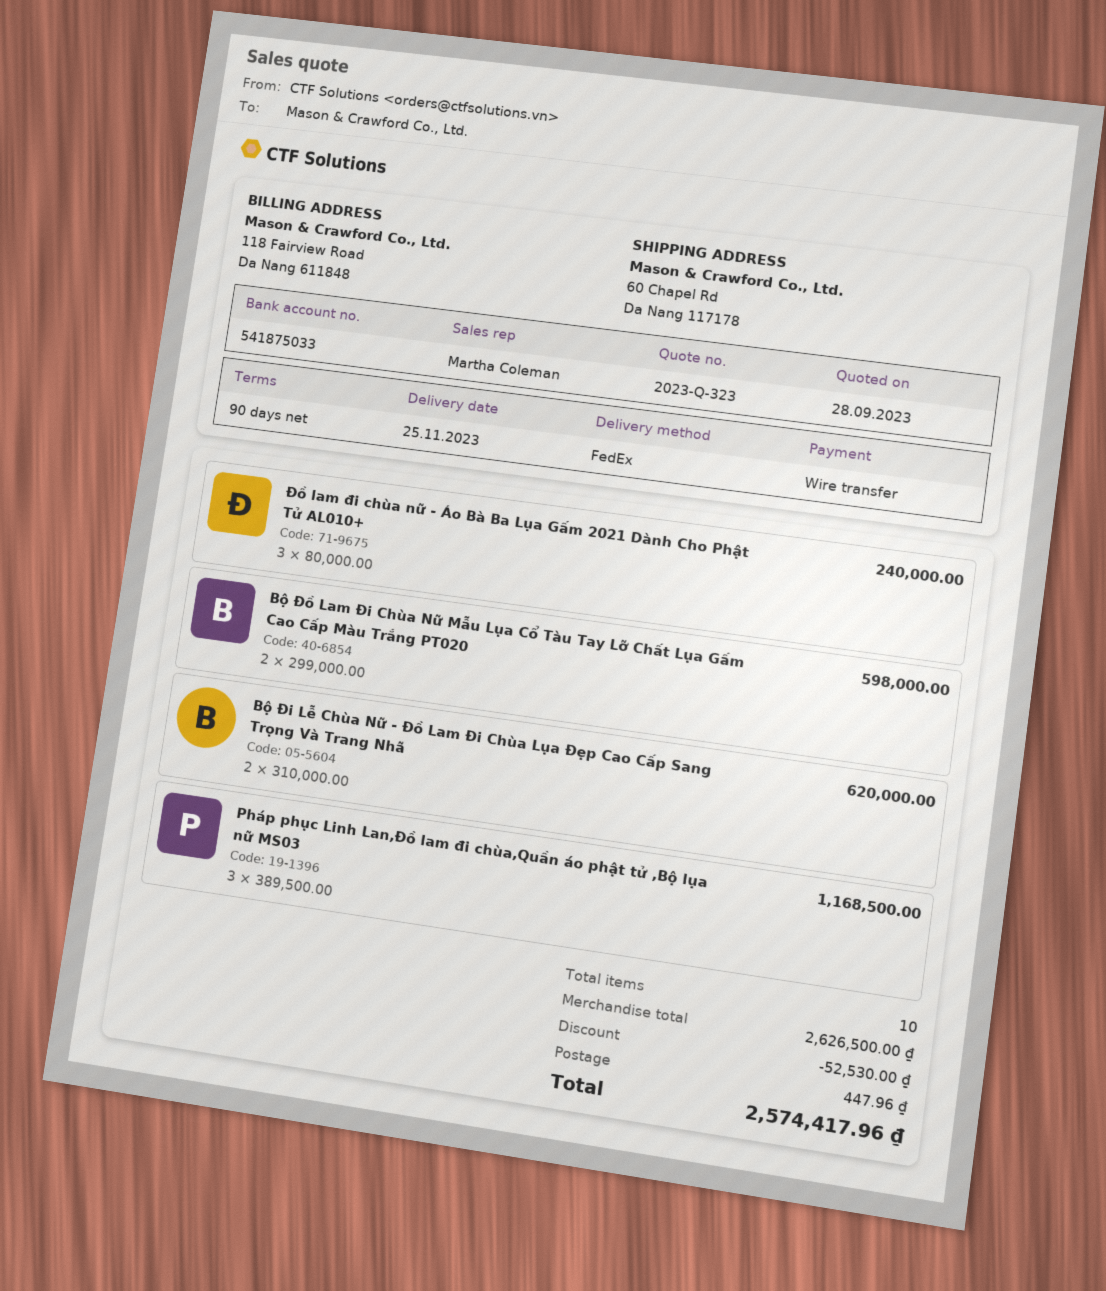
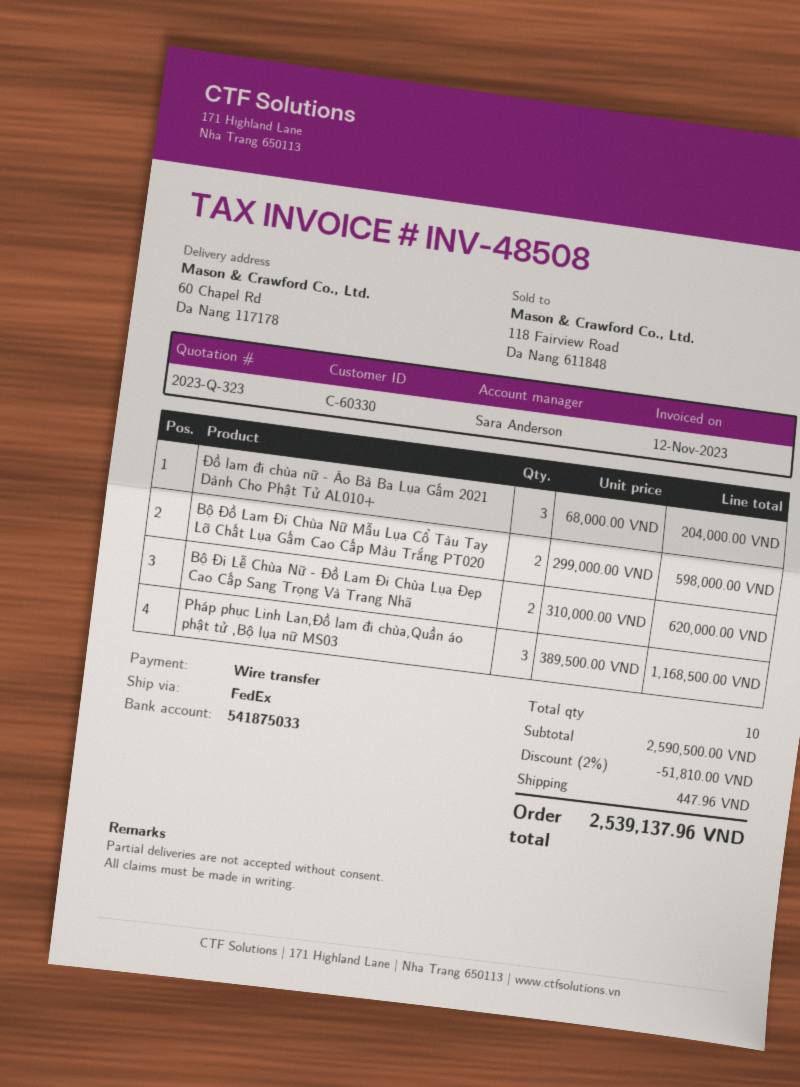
sales rep: Martha Coleman -> Sara Anderson
Đồ lam đi chùa nữ - Áo Bà Ba Lụa Gấm 2021 Dành Cho Phật Tử AL010+: 3 x 80000.00 = 240000.00 -> 3 x 68000.00 = 204000.00
subtotal: 2626500.00 -> 2590500.00
discount: 52530.00 -> 51810.00
total: 2574417.96 -> 2539137.96

